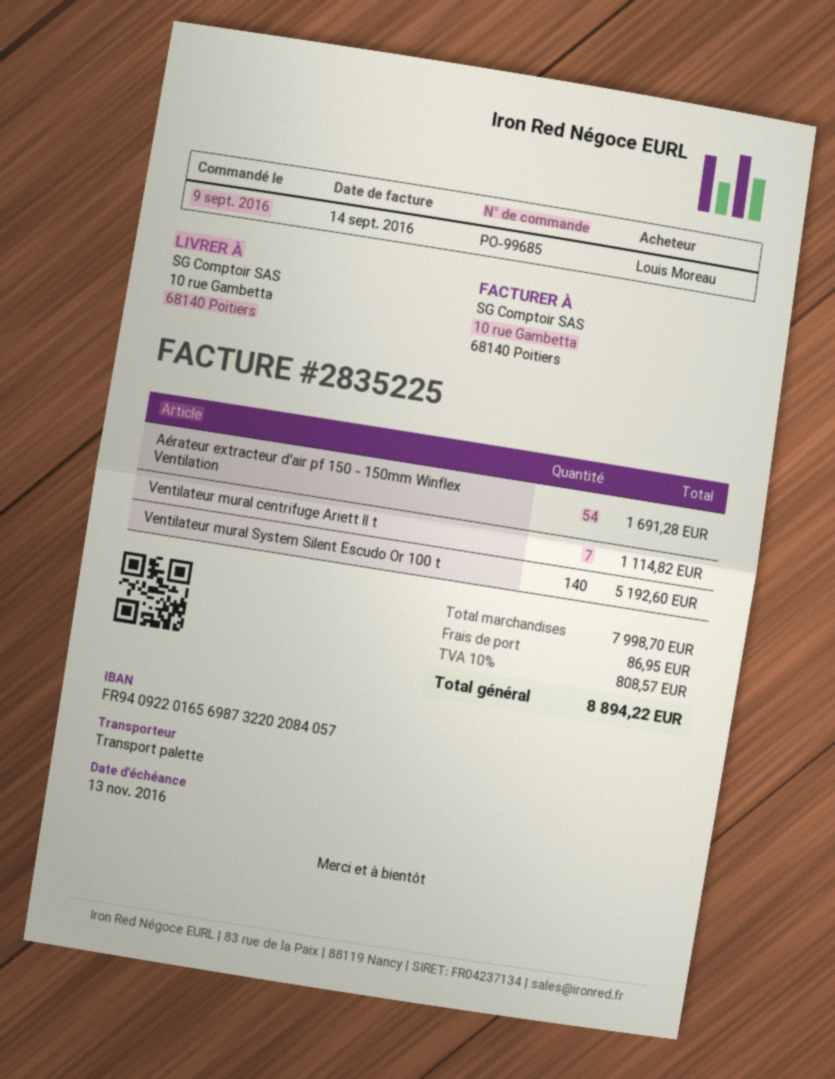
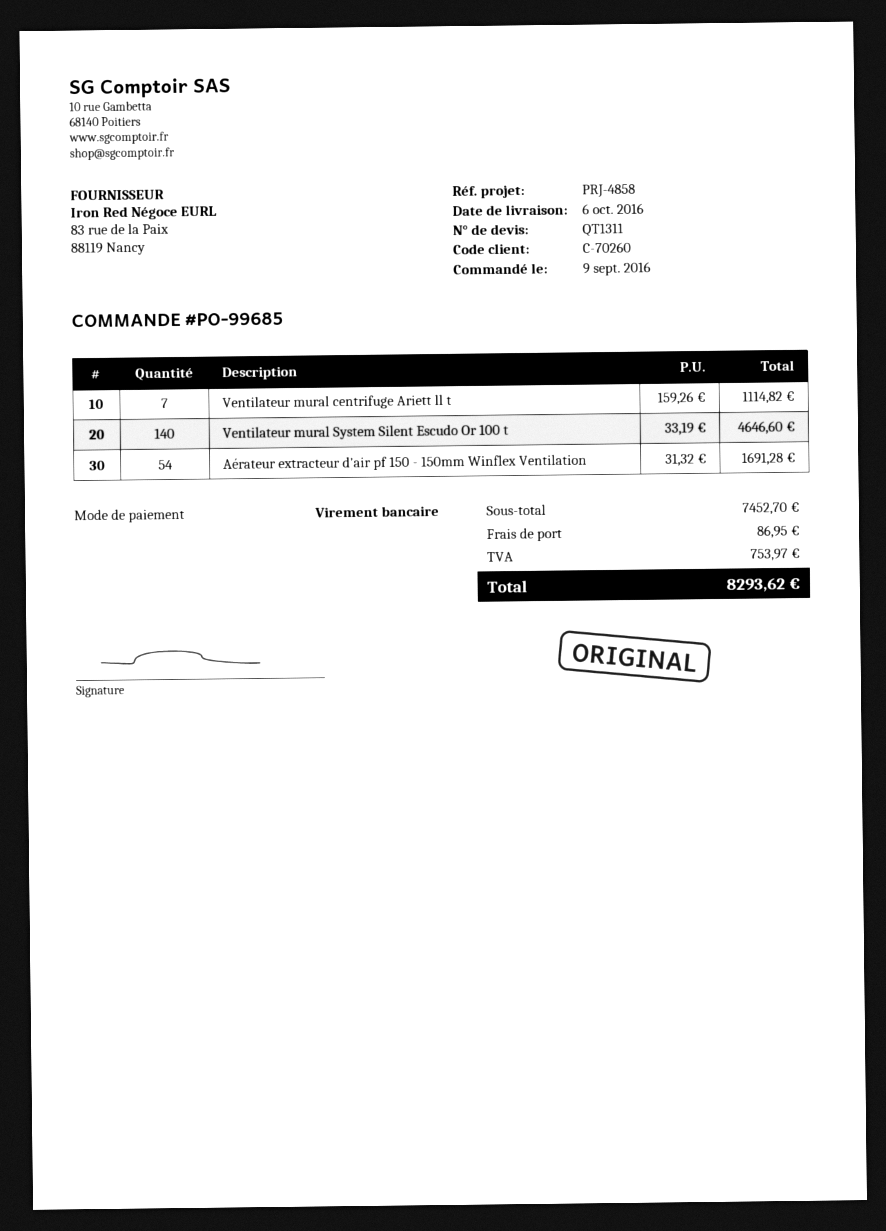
Ventilateur mural System Silent Escudo Or 100 t: 140 for 5192.60 -> 140 for 4646.60
subtotal: 7998.70 -> 7452.70
tax: 808.57 -> 753.97
total: 8894.22 -> 8293.62

